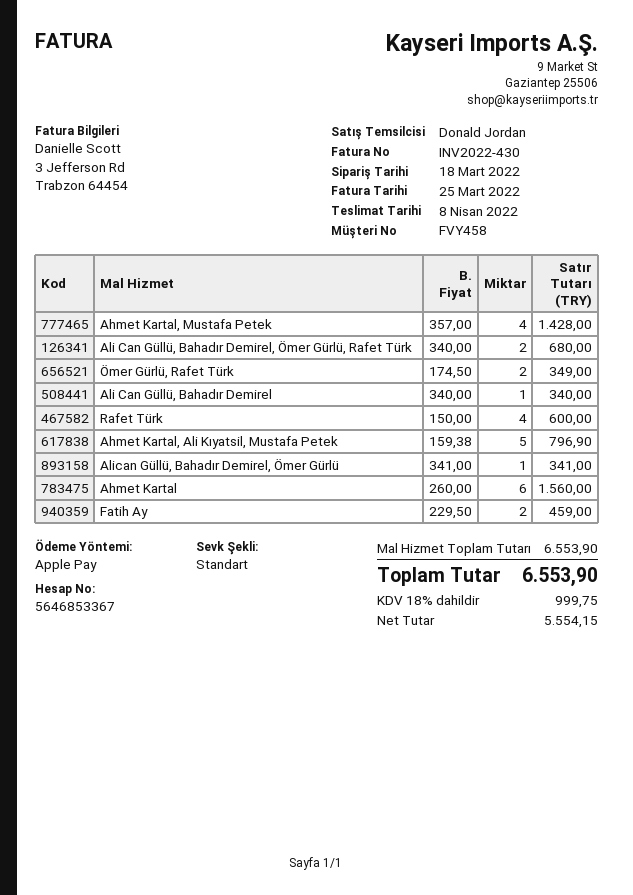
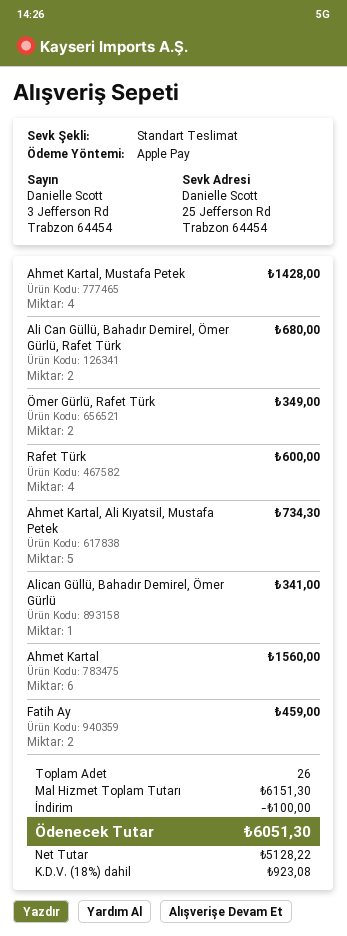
Ali Can Güllü, Bahadır Demirel: 1 for 340.00 -> none
Ahmet Kartal, Ali Kıyatsil, Mustafa Petek: 5 for 796.90 -> 5 for 734.30
subtotal: 6553.90 -> 6151.30
discount: none -> 100.00
net: 5554.15 -> 5128.22
tax: 18% = 999.75 -> 18% = 923.08
total: 6553.90 -> 6051.30

